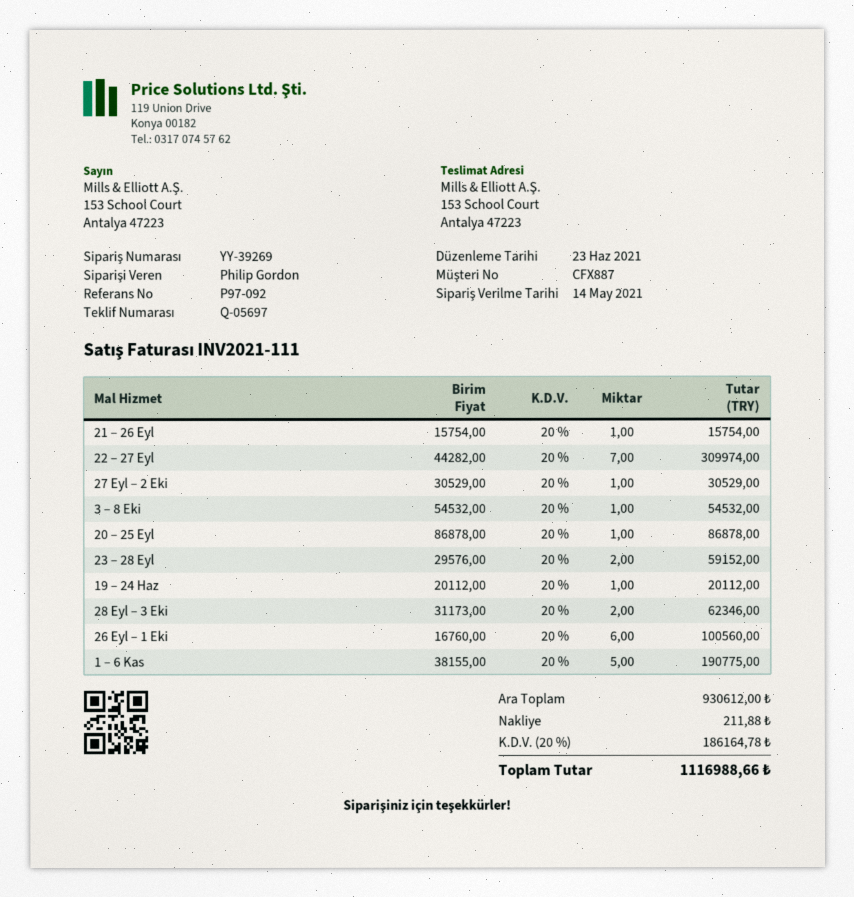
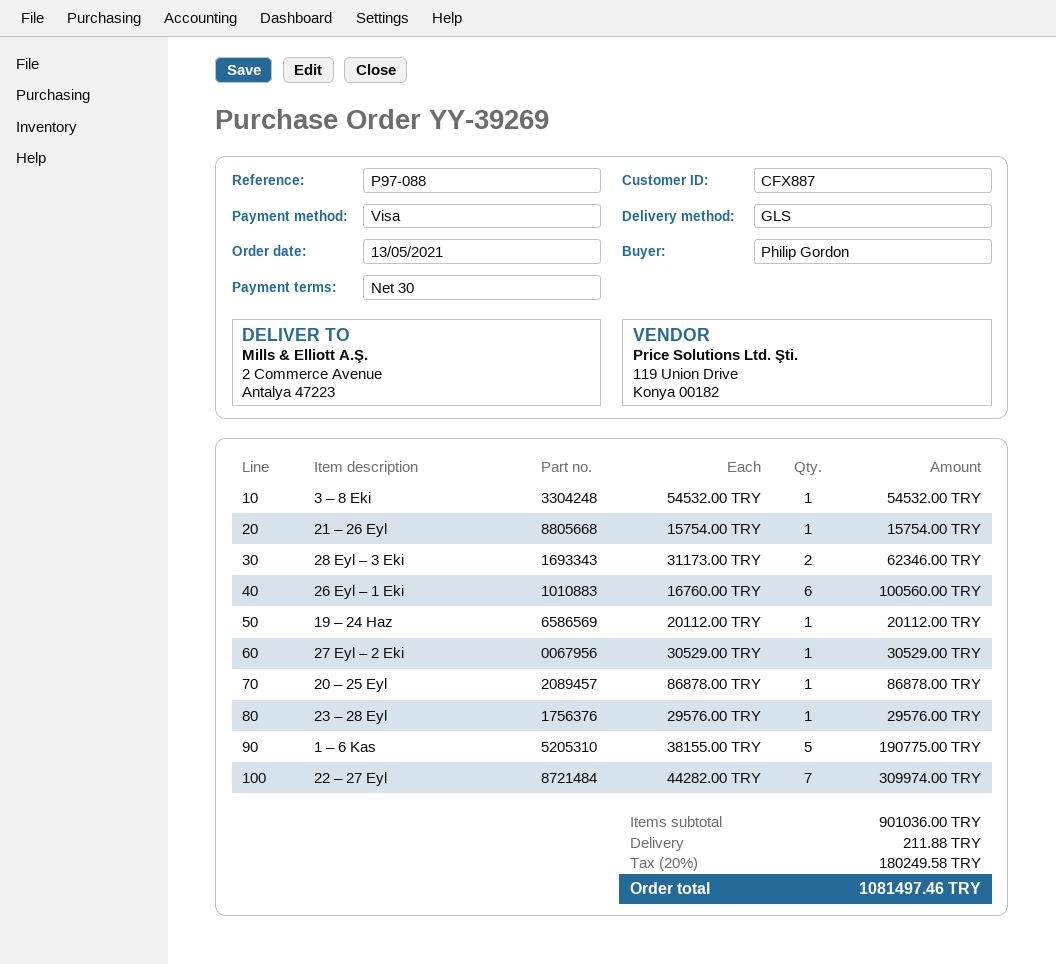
order date: 2021-05-14 -> 2021-05-13
reference: P97-092 -> P97-088
ship to: 153 School Court, Antalya 47223 -> 2 Commerce Avenue, Antalya 47223
23 – 28 Eyl: 2 x 29576.00 = 59152.00 -> 1 x 29576.00 = 29576.00
subtotal: 930612.00 -> 901036.00
tax: 20% = 186164.78 -> 20% = 180249.58
total: 1116988.66 -> 1081497.46

